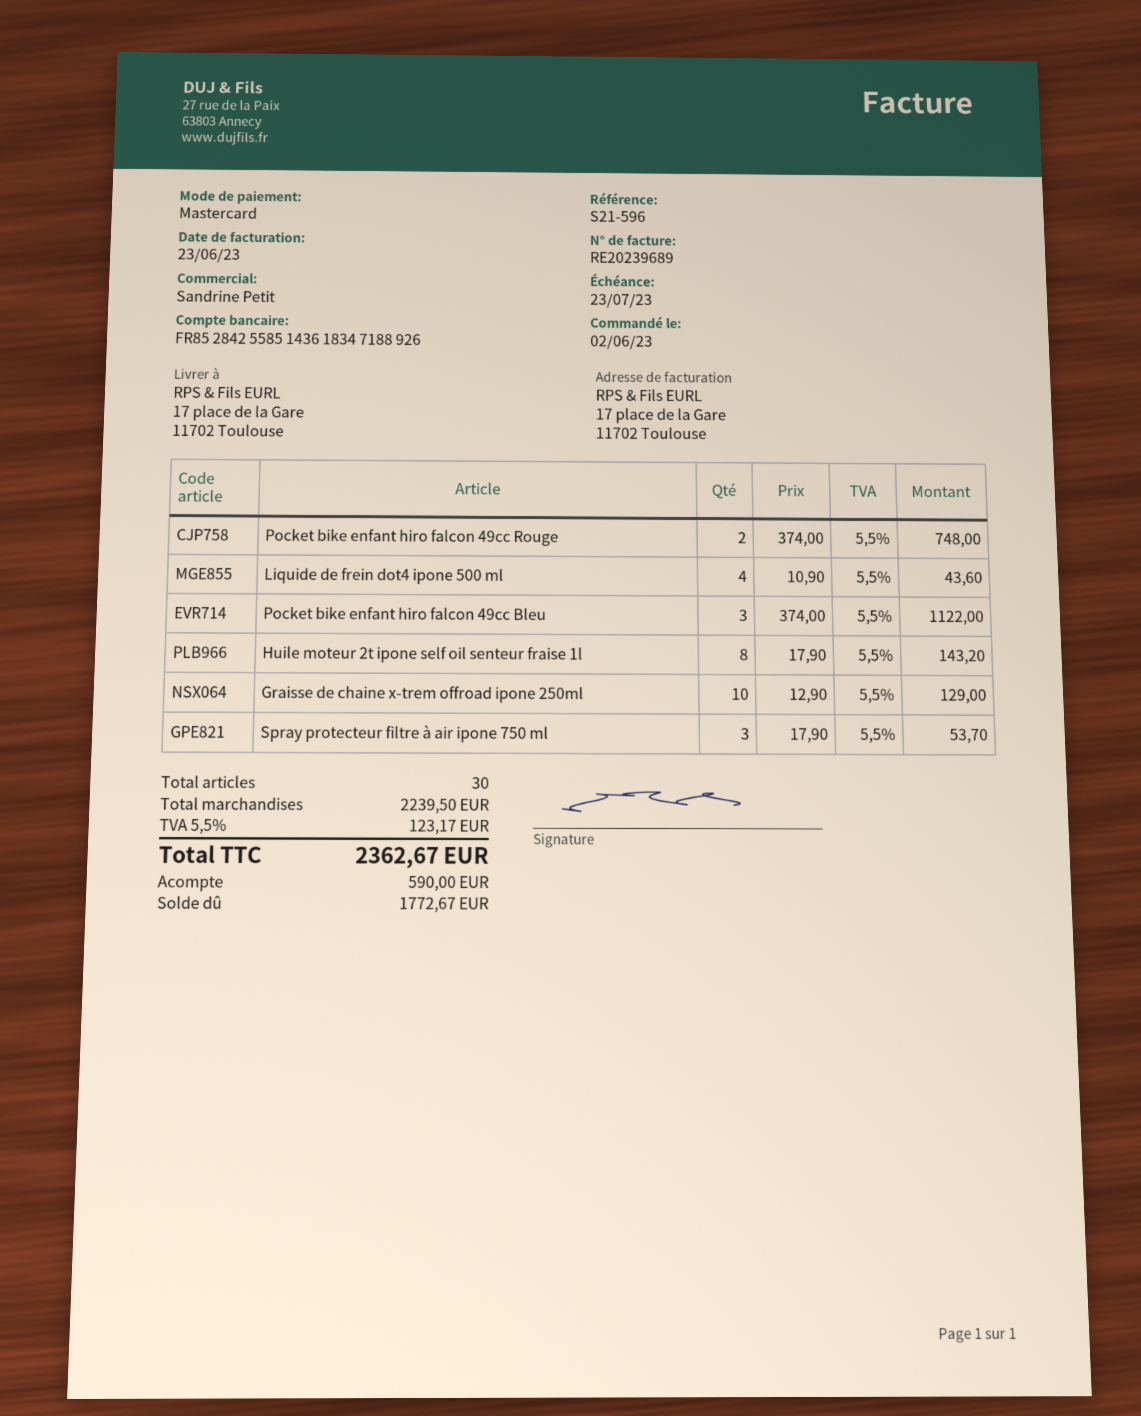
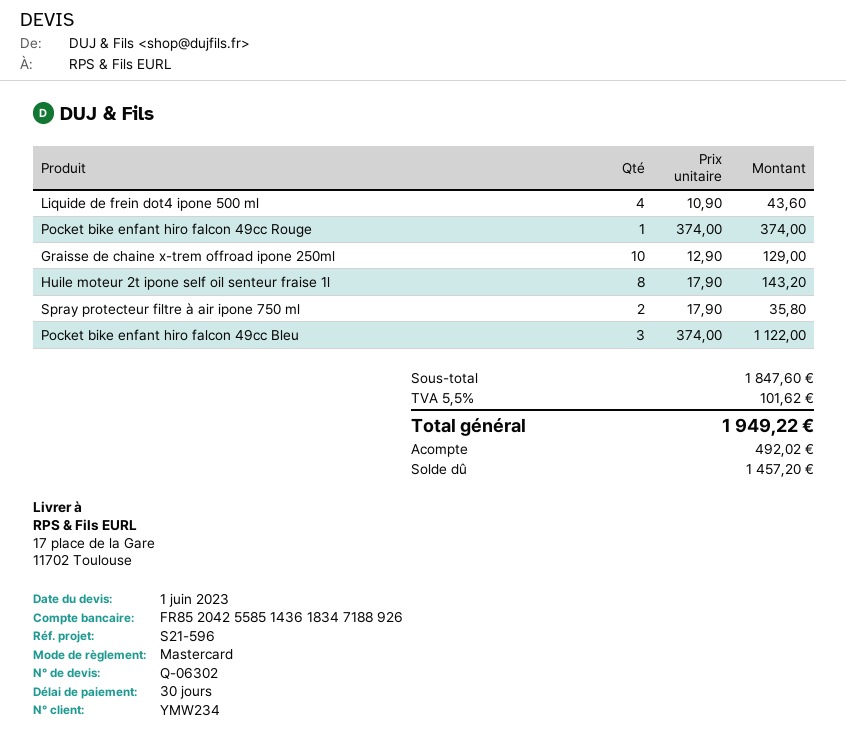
bank account: FR8528425585143618347188926 -> FR8520425585143618347188926
Pocket bike enfant hiro falcon 49cc Rouge: 2 x 374.00 = 748.00 -> 1 x 374.00 = 374.00
Spray protecteur filtre à air ipone 750 ml: 3 x 17.90 = 53.70 -> 2 x 17.90 = 35.80
subtotal: 2239.50 -> 1847.60
tax: 5.5% = 123.17 -> 5.5% = 101.62
total: 2362.67 -> 1949.22
deposit: 590.00 -> 492.02
balance: 1772.67 -> 1457.20

